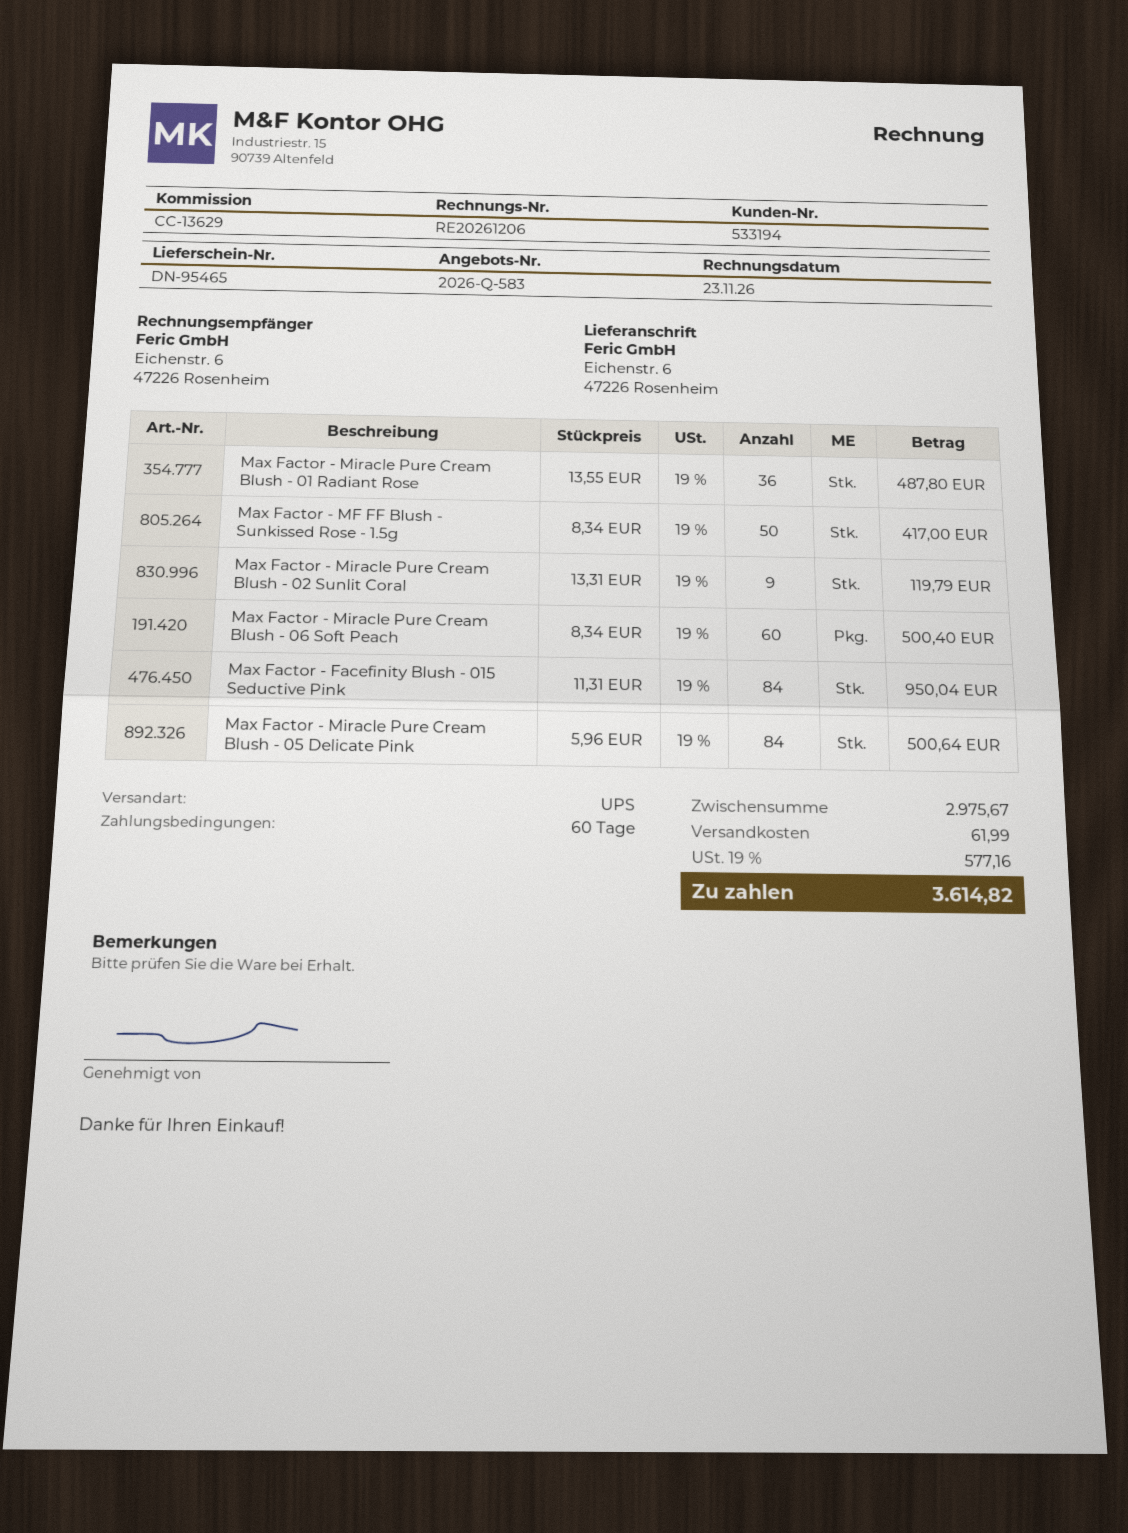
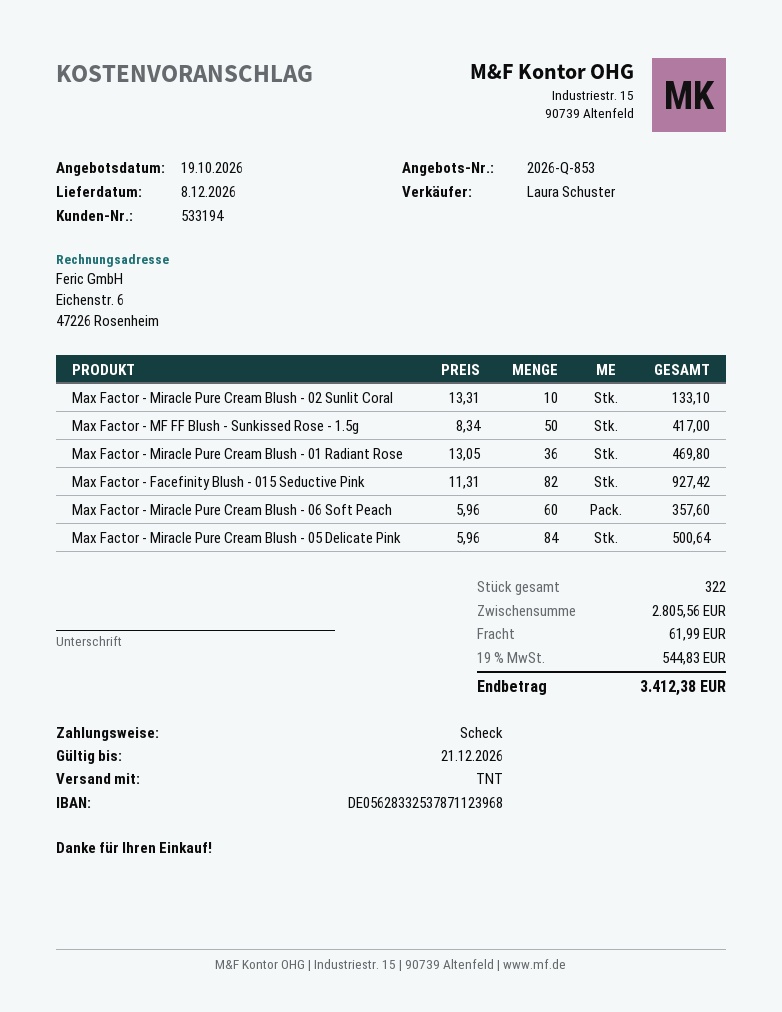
quote number: 2026-Q-583 -> 2026-Q-853
shipping method: UPS -> TNT
Max Factor - Miracle Pure Cream Blush - 01 Radiant Rose: 36 x 13.55 = 487.80 -> 36 x 13.05 = 469.80
Max Factor - Miracle Pure Cream Blush - 02 Sunlit Coral: 9 x 13.31 = 119.79 -> 10 x 13.31 = 133.10
Max Factor - Miracle Pure Cream Blush - 06 Soft Peach: 60 x 8.34 = 500.40 -> 60 x 5.96 = 357.60
Max Factor - Facefinity Blush - 015 Seductive Pink: 84 x 11.31 = 950.04 -> 82 x 11.31 = 927.42
subtotal: 2975.67 -> 2805.56
tax: 19% = 577.16 -> 19% = 544.83
total: 3614.82 -> 3412.38

